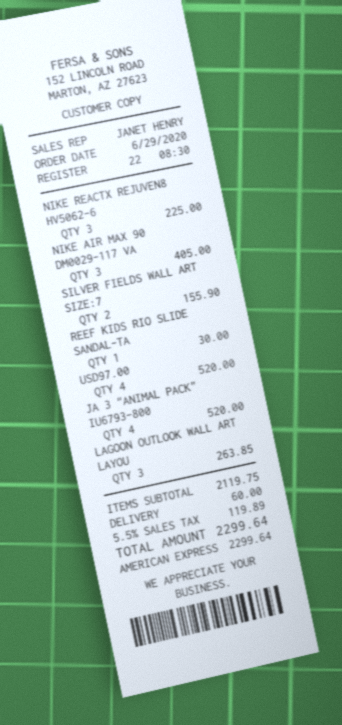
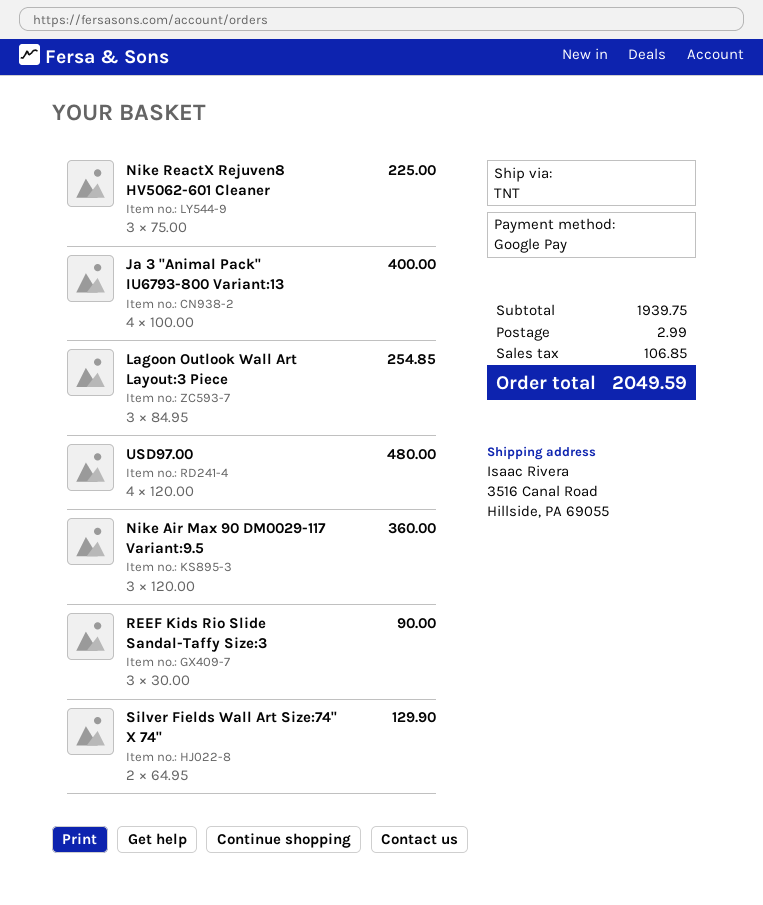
payment method: American Express -> Google Pay
NIKE AIR MAX 90 DM0029-117 VA: 3 for 405.00 -> 3 for 360.00
SILVER FIELDS WALL ART SIZE:7: 2 for 155.90 -> 2 for 129.90
REEF KIDS RIO SLIDE SANDAL-TA: 1 for 30.00 -> 3 for 90.00
USD97.00: 4 for 520.00 -> 4 for 480.00
JA 3 "ANIMAL PACK" IU6793-800: 4 for 520.00 -> 4 for 400.00
LAGOON OUTLOOK WALL ART LAYOU: 3 for 263.85 -> 3 for 254.85
subtotal: 2119.75 -> 1939.75
shipping: 60.00 -> 2.99
tax: 119.89 -> 106.85
total: 2299.64 -> 2049.59

